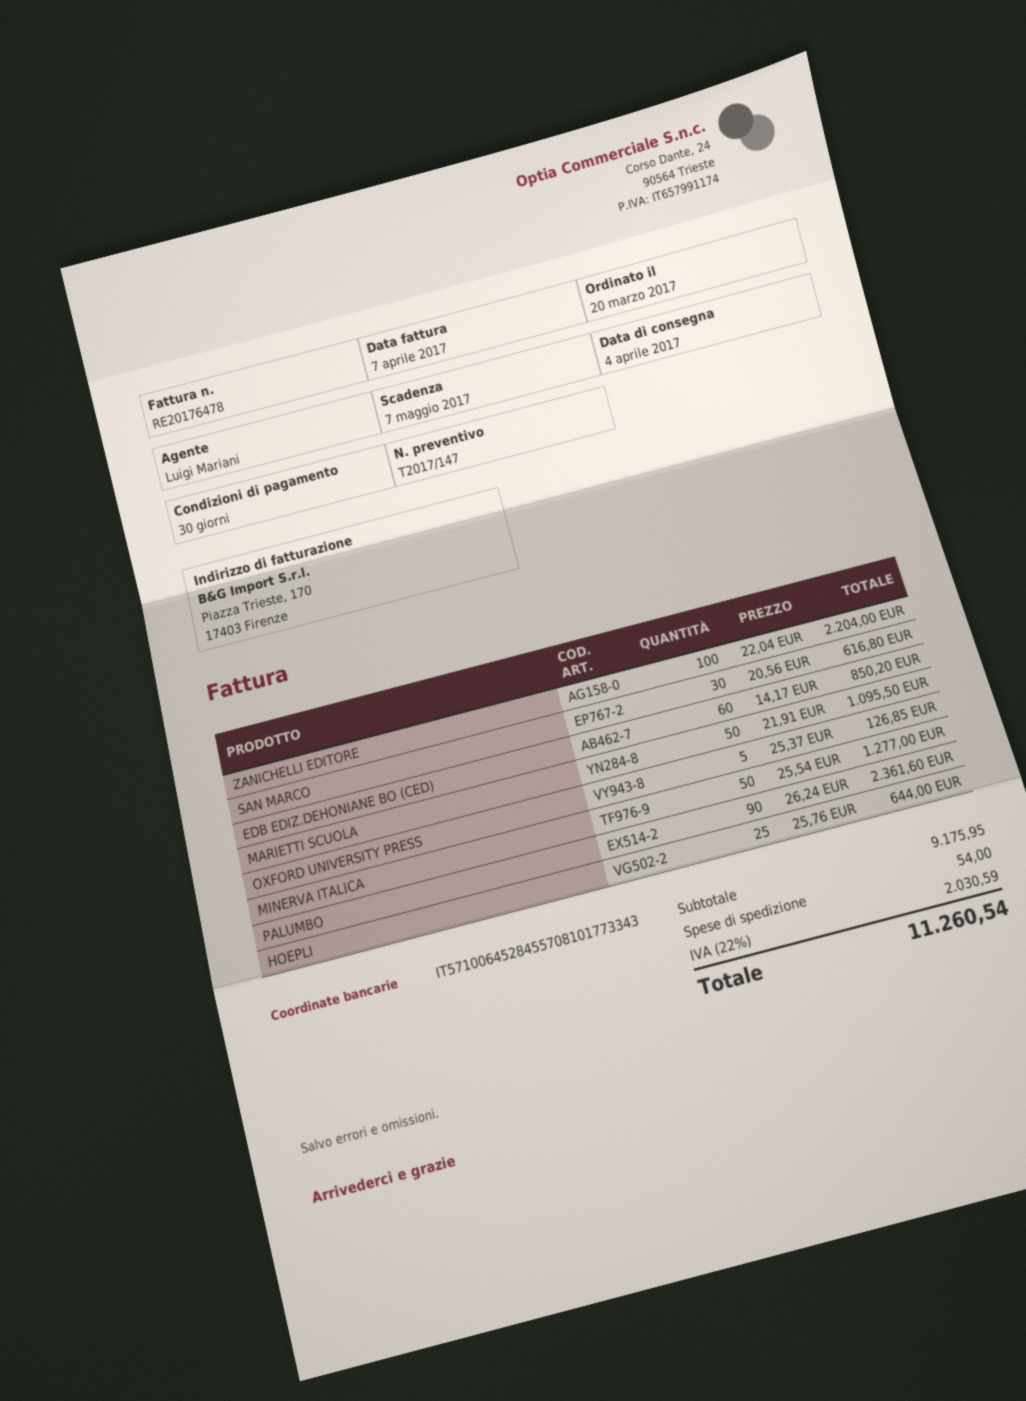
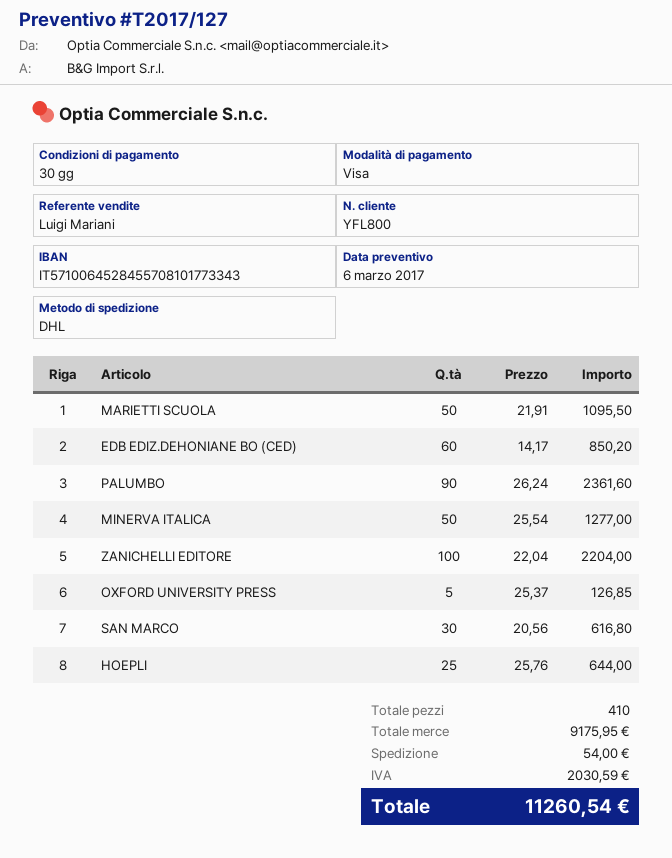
quote number: T2017/147 -> T2017/127

